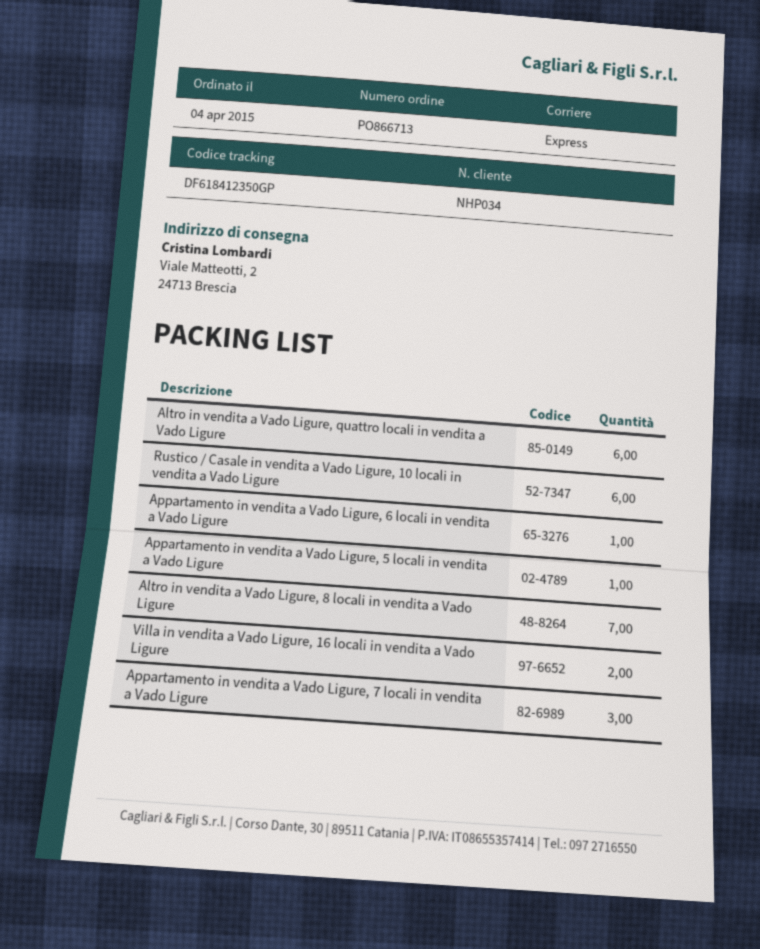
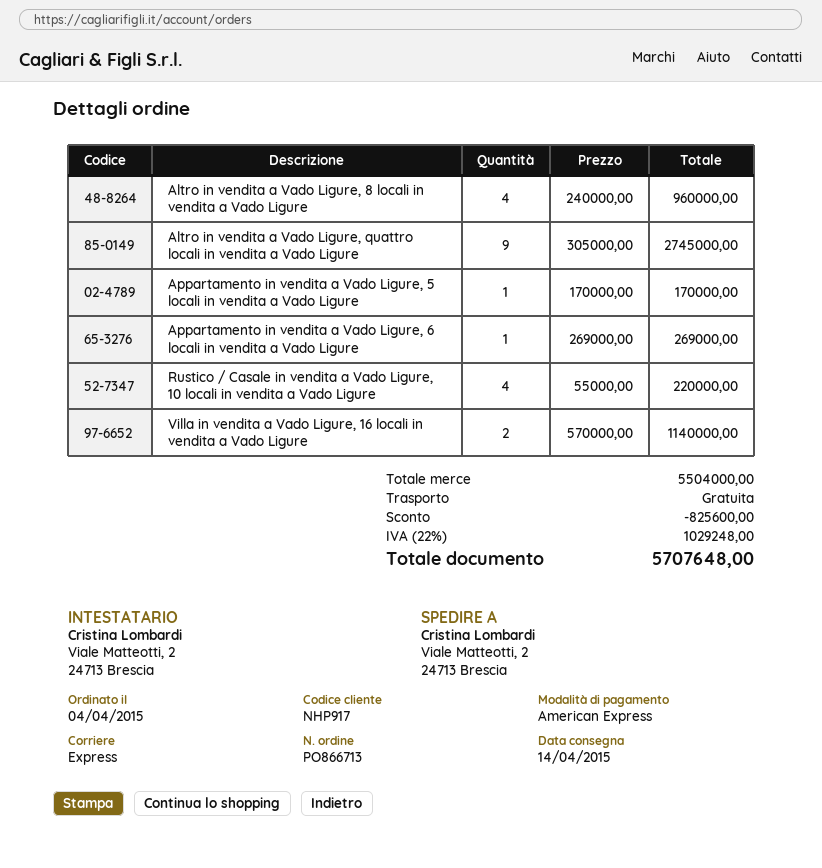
customer number: NHP034 -> NHP917
Altro in vendita a Vado Ligure, quattro locali in vendita a Vado Ligure: 6 -> 9
Rustico / Casale in vendita a Vado Ligure, 10 locali in vendita a Vado Ligure: 6 -> 4
Altro in vendita a Vado Ligure, 8 locali in vendita a Vado Ligure: 7 -> 4
Appartamento in vendita a Vado Ligure, 7 locali in vendita a Vado Ligure: 3 -> none

